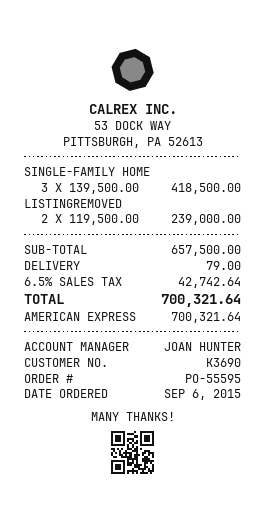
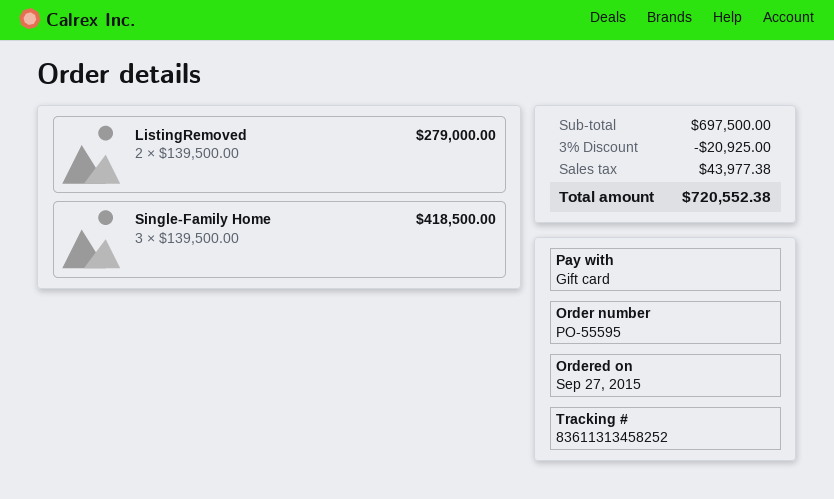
order date: 2015-09-06 -> 2015-09-27
payment method: American Express -> gift card
LISTINGREMOVED: 2 x 119500.00 = 239000.00 -> 2 x 139500.00 = 279000.00
subtotal: 657500.00 -> 697500.00
discount: none -> 3% = 20925.00
shipping: 79.00 -> none
tax: 42742.64 -> 43977.38
total: 700321.64 -> 720552.38

